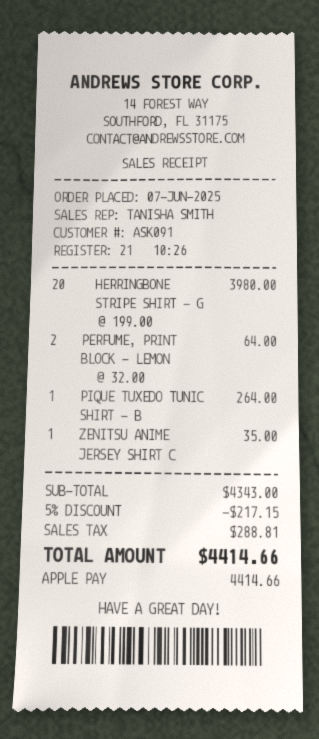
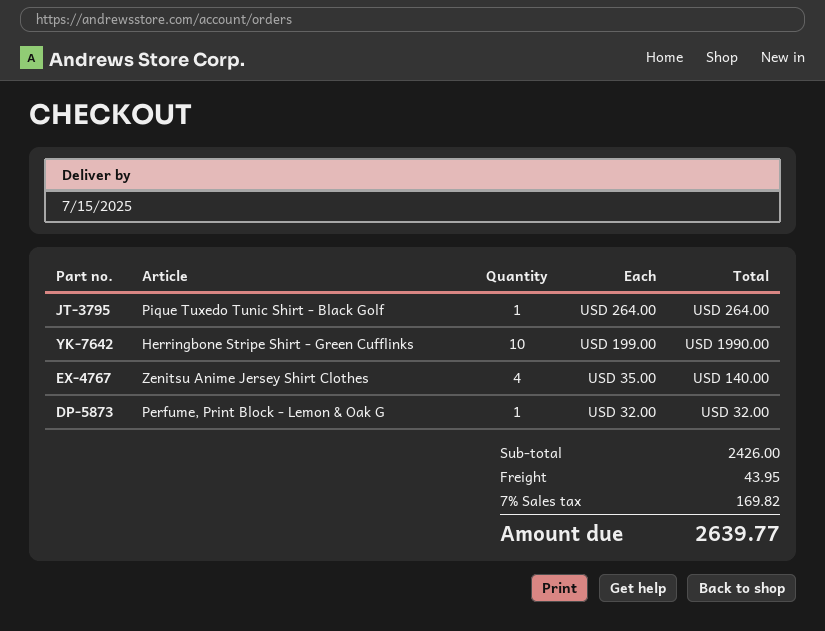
HERRINGBONE STRIPE SHIRT - G: 20 x 199.00 = 3980.00 -> 10 x 199.00 = 1990.00
PERFUME, PRINT BLOCK - LEMON: 2 x 32.00 = 64.00 -> 1 x 32.00 = 32.00
ZENITSU ANIME JERSEY SHIRT C: 1 x 35.00 = 35.00 -> 4 x 35.00 = 140.00
subtotal: 4343.00 -> 2426.00
discount: 5% = 217.15 -> none
shipping: none -> 43.95
tax: 288.81 -> 169.82
total: 4414.66 -> 2639.77

